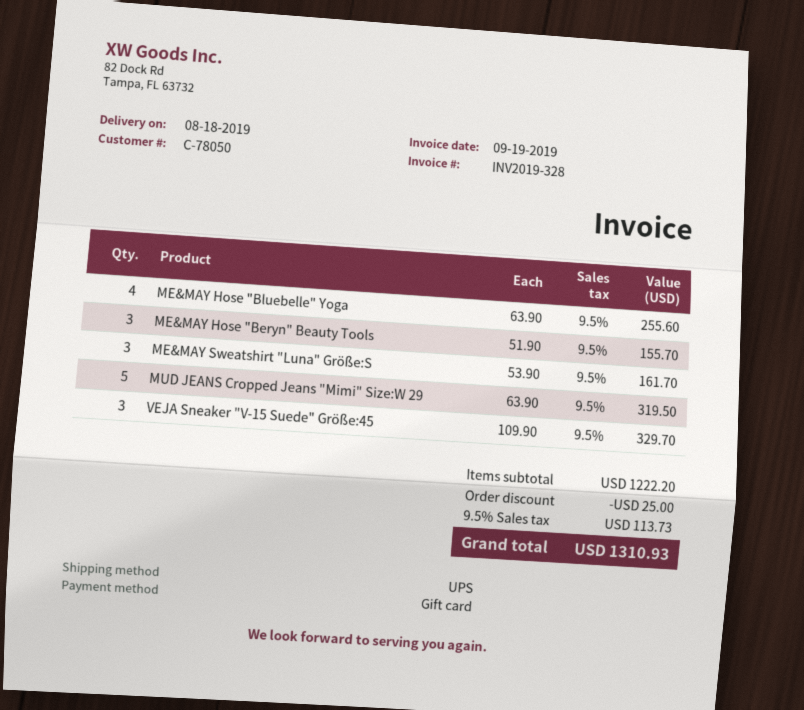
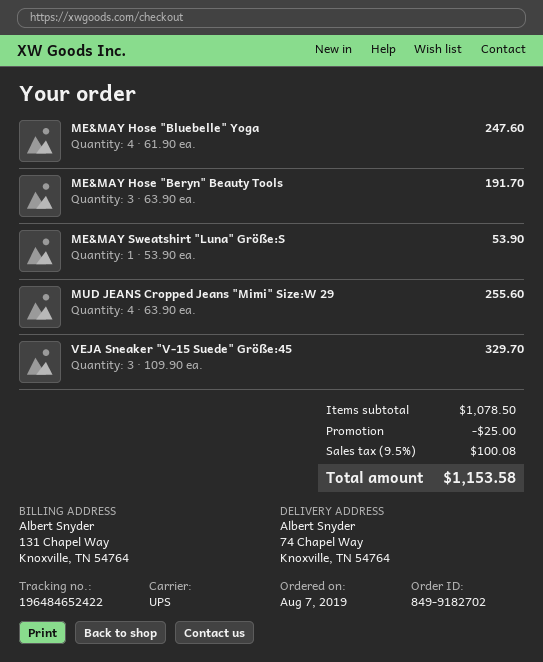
ME&MAY Hose "Bluebelle" Yoga: 4 x 63.90 = 255.60 -> 4 x 61.90 = 247.60
ME&MAY Hose "Beryn" Beauty Tools: 3 x 51.90 = 155.70 -> 3 x 63.90 = 191.70
ME&MAY Sweatshirt "Luna" Größe:S: 3 x 53.90 = 161.70 -> 1 x 53.90 = 53.90
MUD JEANS Cropped Jeans "Mimi" Size:W 29: 5 x 63.90 = 319.50 -> 4 x 63.90 = 255.60
subtotal: 1222.20 -> 1078.50
tax: 9.5% = 113.73 -> 9.5% = 100.08
total: 1310.93 -> 1153.58

